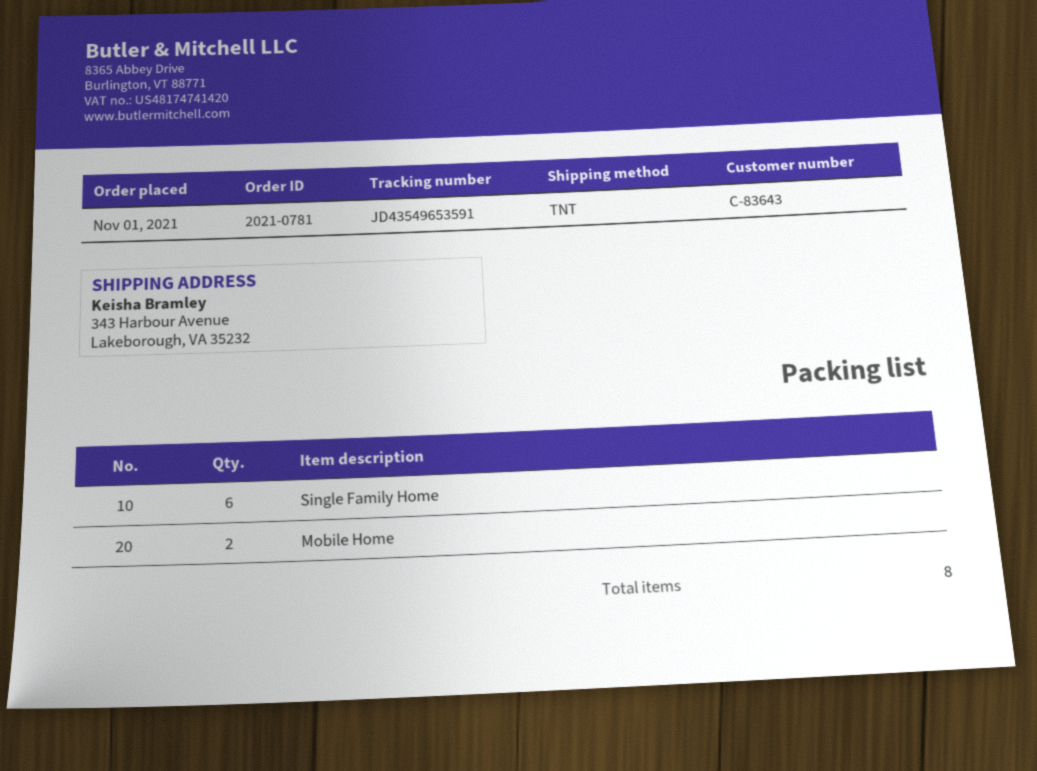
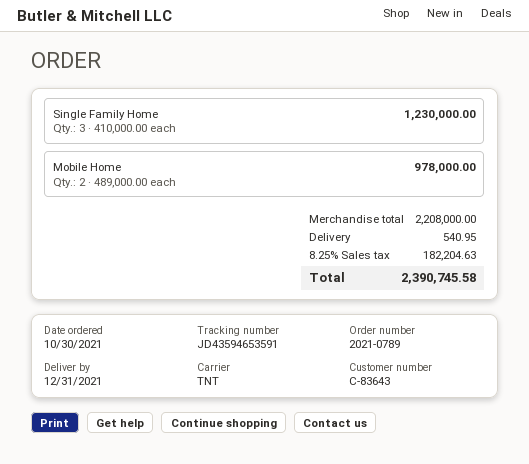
order number: 2021-0781 -> 2021-0789
order date: 2021-11-01 -> 2021-10-30
tracking number: JD43549653591 -> JD43594653591
Single Family Home: 6 -> 3

